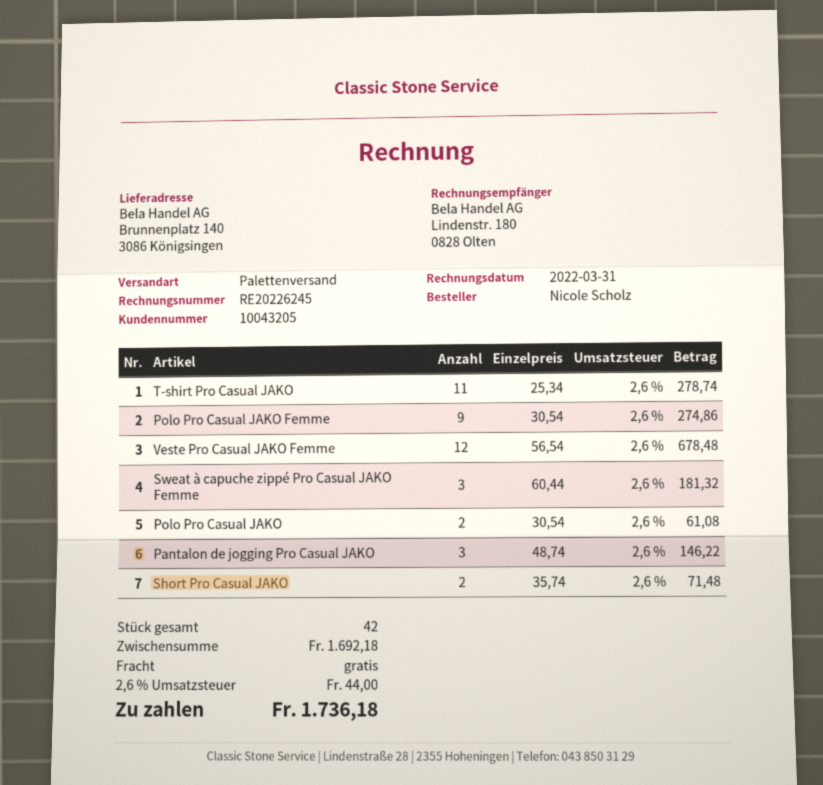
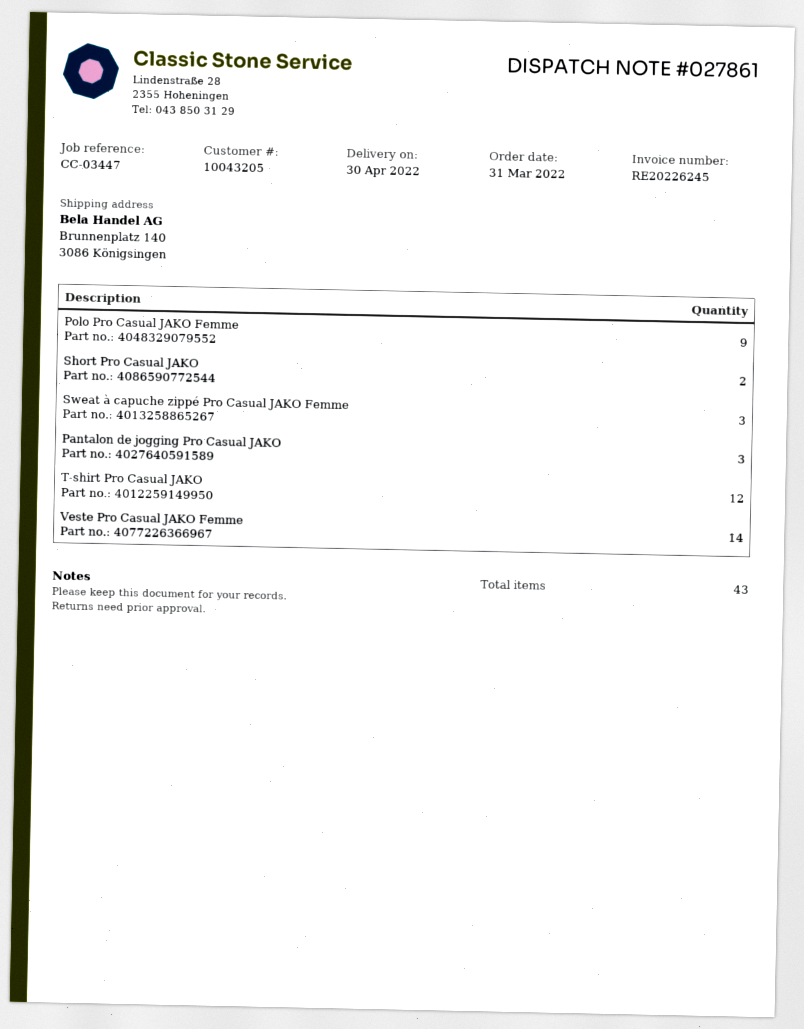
T-shirt Pro Casual JAKO: 11 -> 12
Veste Pro Casual JAKO Femme: 12 -> 14
Polo Pro Casual JAKO: 2 -> none
total quantity: 42 -> 43

